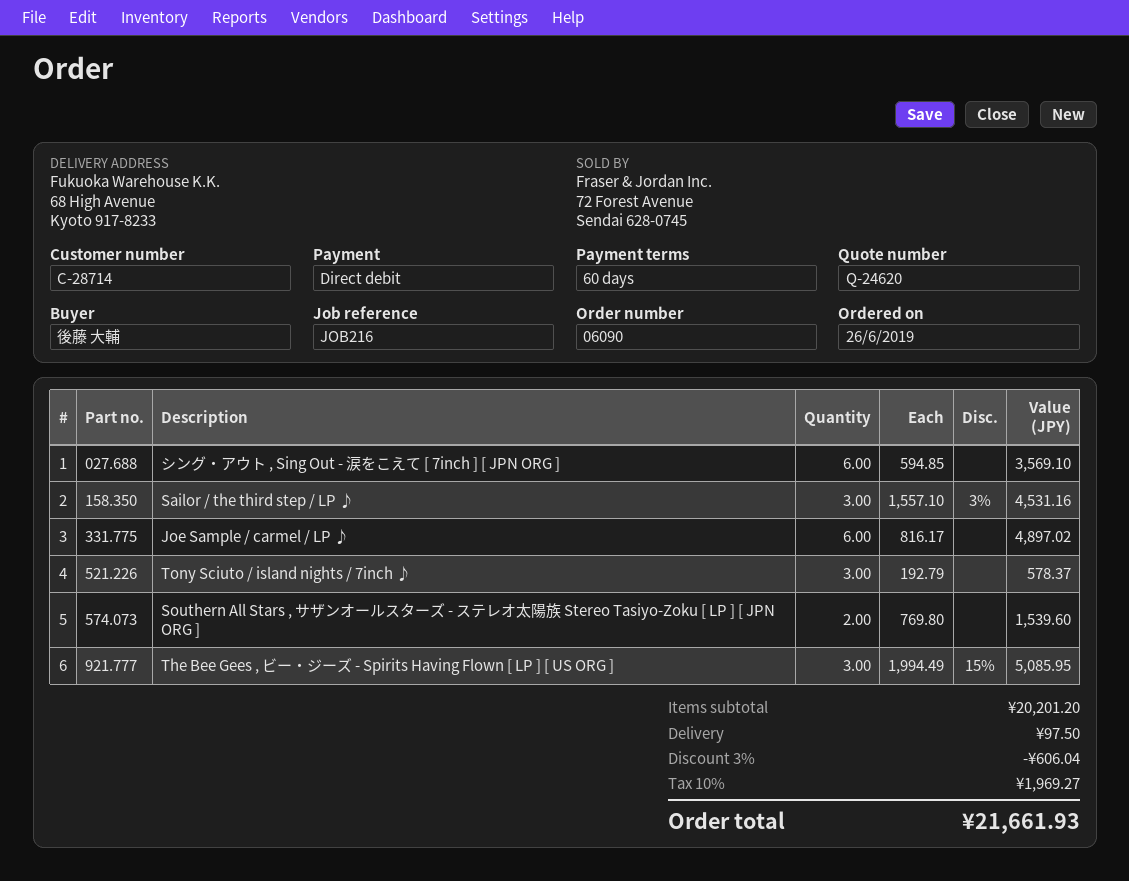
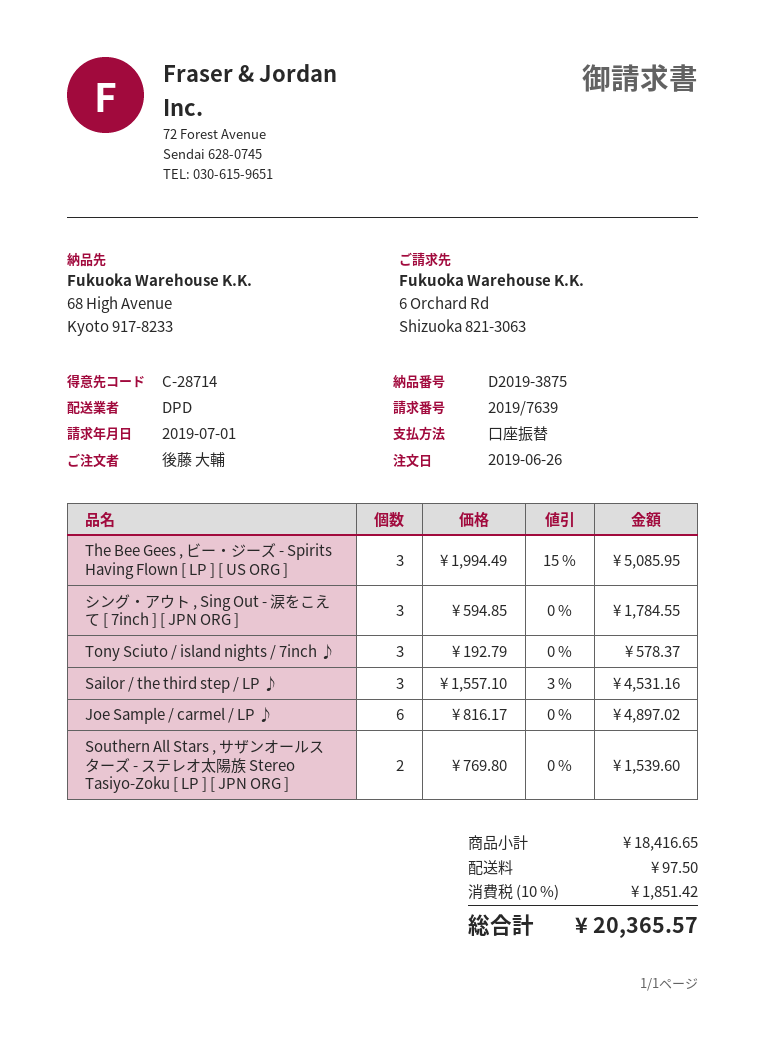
シング・アウト , Sing Out - 涙をこえて [ 7inch ] [ JPN ORG ]: 6 x 594.85 = 3569.10 -> 3 x 594.85 = 1784.55
subtotal: 20201.20 -> 18416.65
discount: 3% = 606.04 -> none
tax: 10% = 1969.27 -> 10% = 1851.42
total: 21661.93 -> 20365.57

